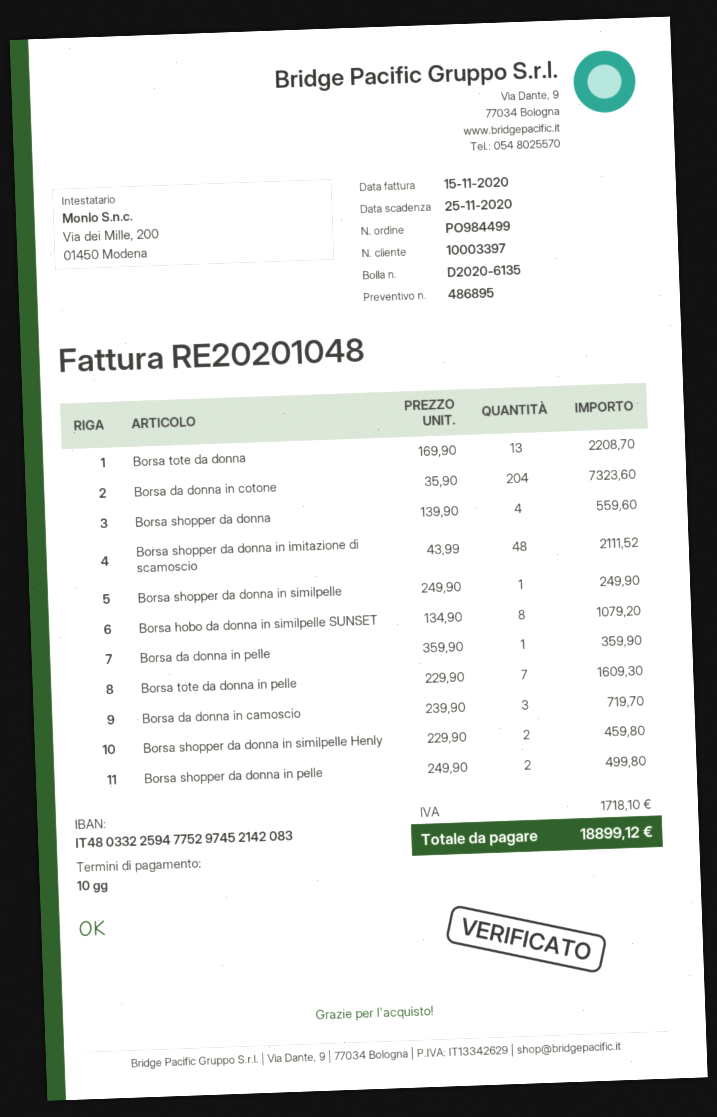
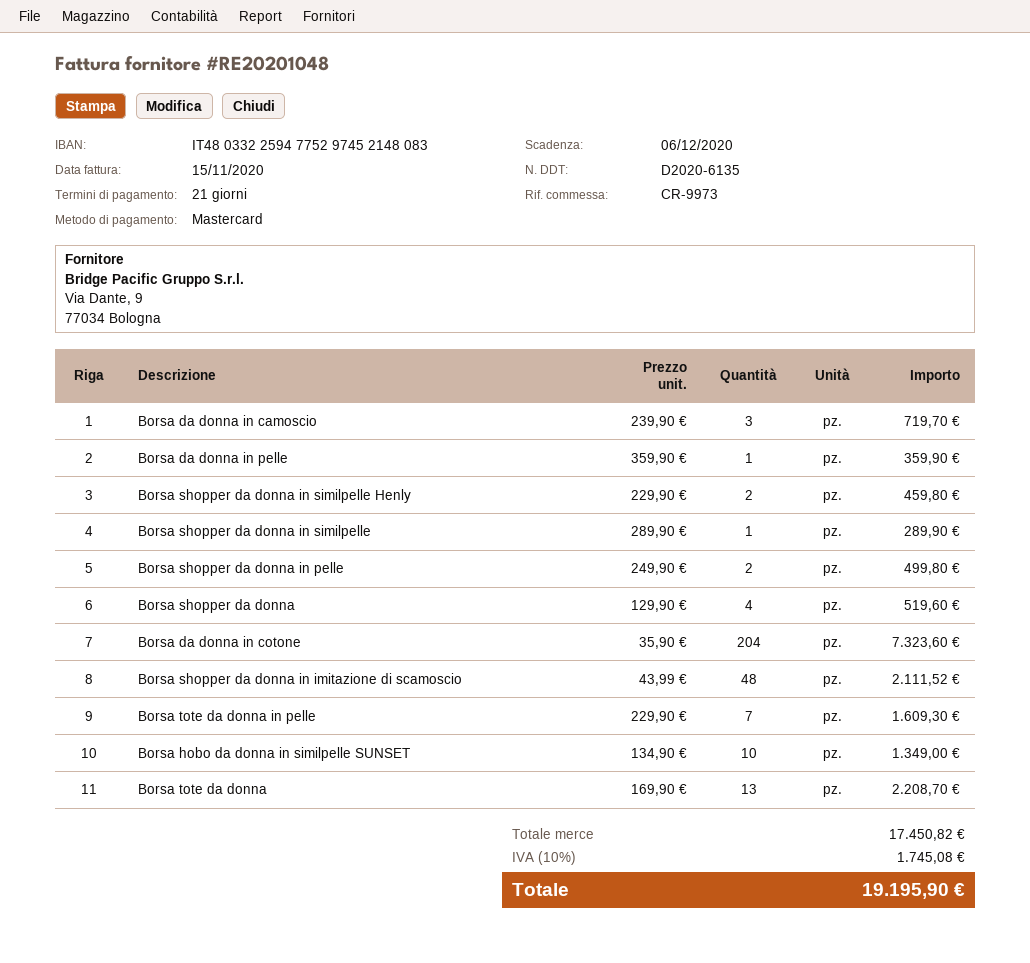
payment terms: 10 days -> 21 days
due date: 2020-11-25 -> 2020-12-06
bank account: IT4803322594775297452142083 -> IT4803322594775297452148083
Borsa shopper da donna: 4 x 139.90 = 559.60 -> 4 x 129.90 = 519.60
Borsa shopper da donna in similpelle: 1 x 249.90 = 249.90 -> 1 x 289.90 = 289.90
Borsa hobo da donna in similpelle SUNSET: 8 x 134.90 = 1079.20 -> 10 x 134.90 = 1349.00
tax: 1718.10 -> 1745.08
total: 18899.12 -> 19195.90

